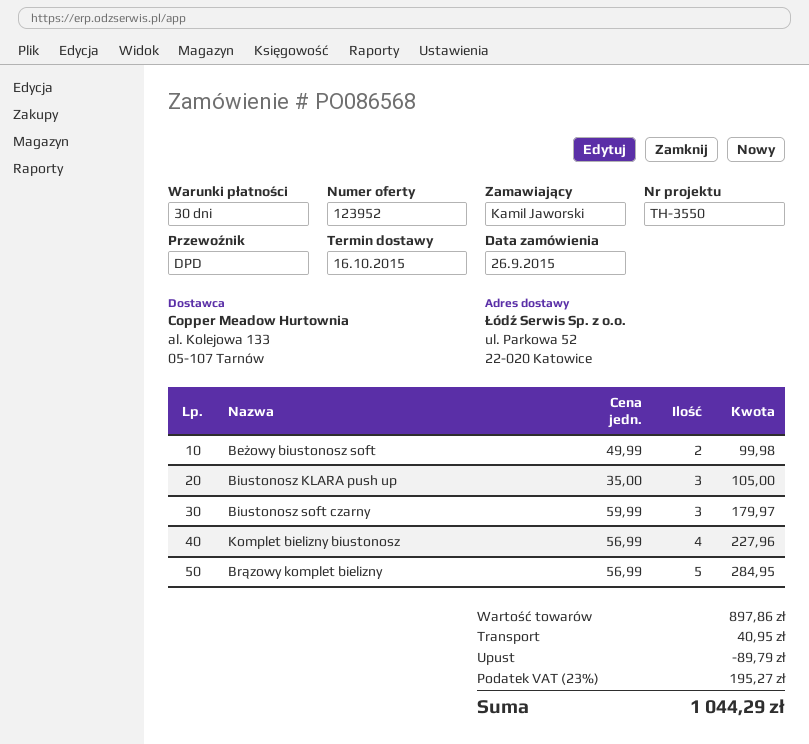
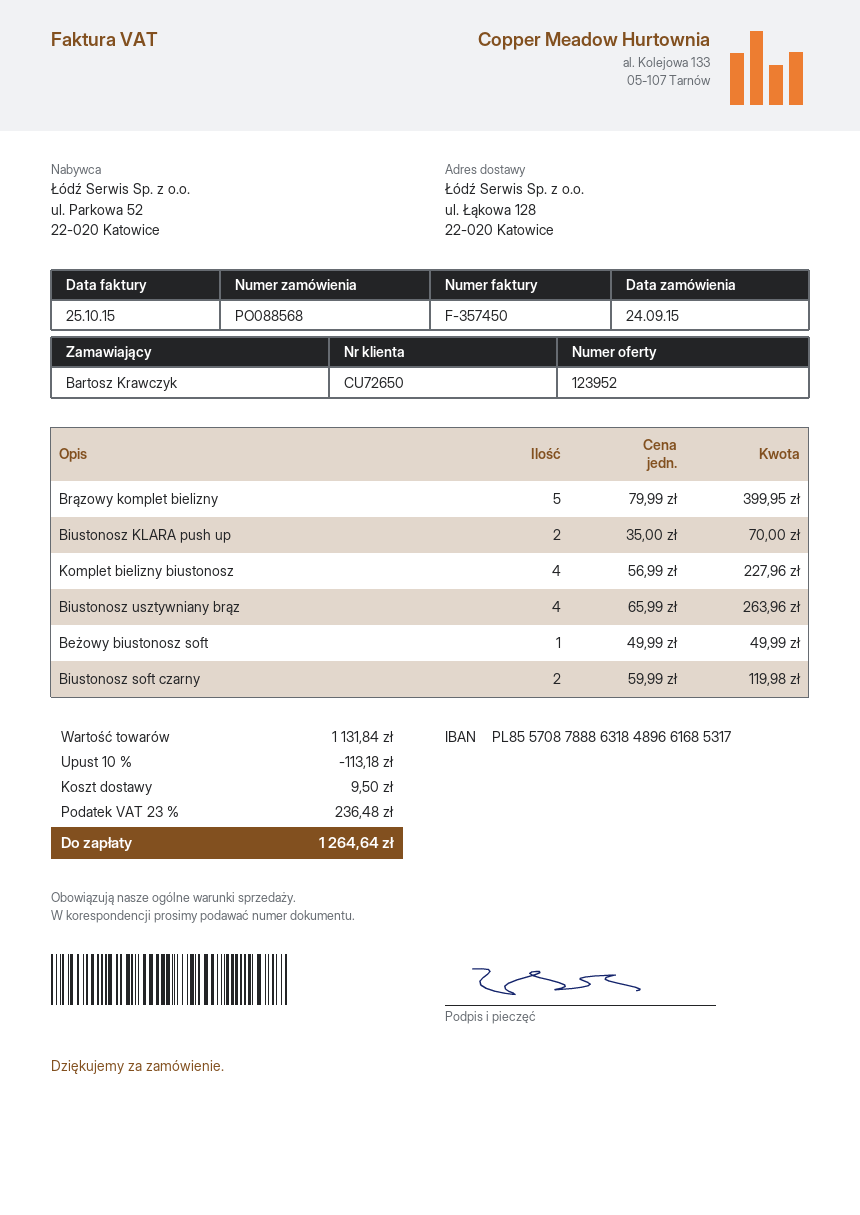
order number: PO086568 -> PO088568
order date: 2015-09-26 -> 2015-09-24
ordered by: Kamil Jaworski -> Bartosz Krawczyk
ship to: ul. Parkowa 52, 22-020 Katowice -> ul. Łąkowa 128, 22-020 Katowice
Beżowy biustonosz soft: 2 x 49.99 = 99.98 -> 1 x 49.99 = 49.99
Biustonosz KLARA push up: 3 x 35.00 = 105.00 -> 2 x 35.00 = 70.00
Biustonosz soft czarny: 3 x 59.99 = 179.97 -> 2 x 59.99 = 119.98
Brązowy komplet bielizny: 5 x 56.99 = 284.95 -> 5 x 79.99 = 399.95
Biustonosz usztywniany brąz: none -> 4 x 65.99 = 263.96
subtotal: 897.86 -> 1131.84
discount: 89.79 -> 113.18
shipping: 40.95 -> 9.50
tax: 23% = 195.27 -> 23% = 236.48
total: 1044.29 -> 1264.64

